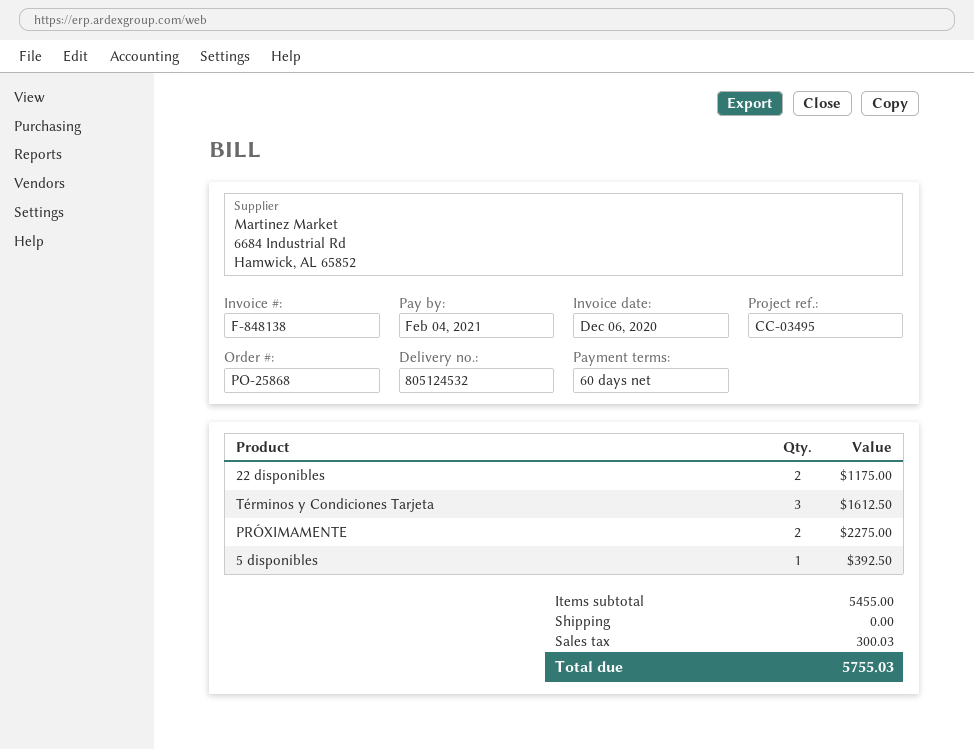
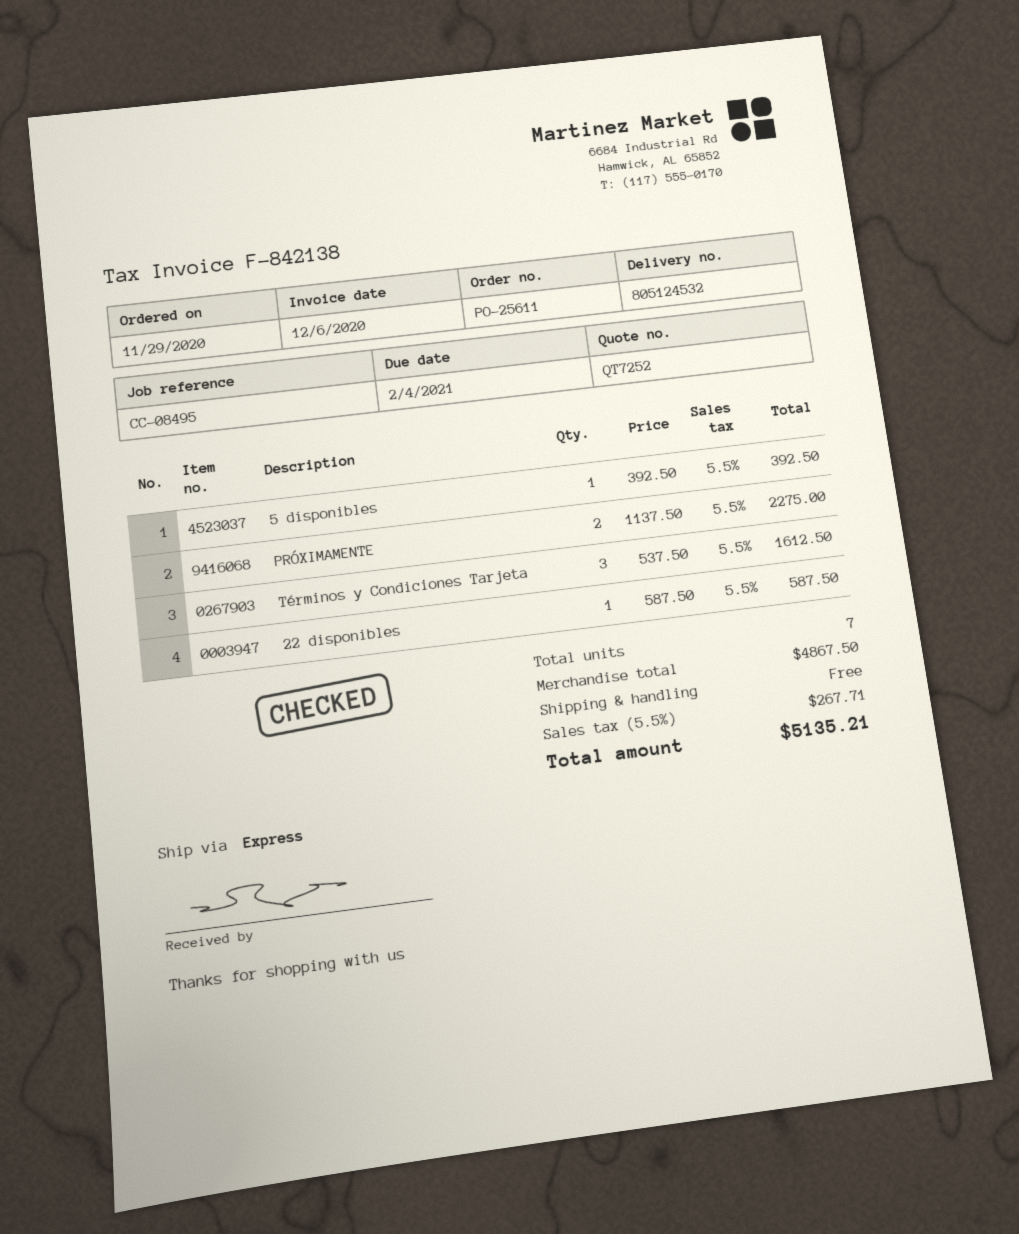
order number: PO-25868 -> PO-25611
invoice number: F-848138 -> F-842138
reference: CC-03495 -> CC-08495
22 disponibles: 2 for 1175.00 -> 1 for 587.50
subtotal: 5455.00 -> 4867.50
tax: 300.03 -> 267.71
total: 5755.03 -> 5135.21

